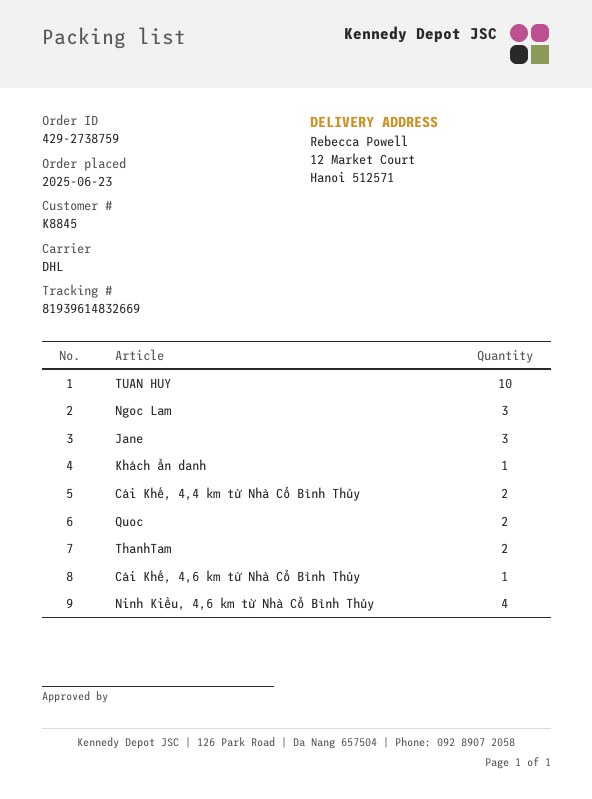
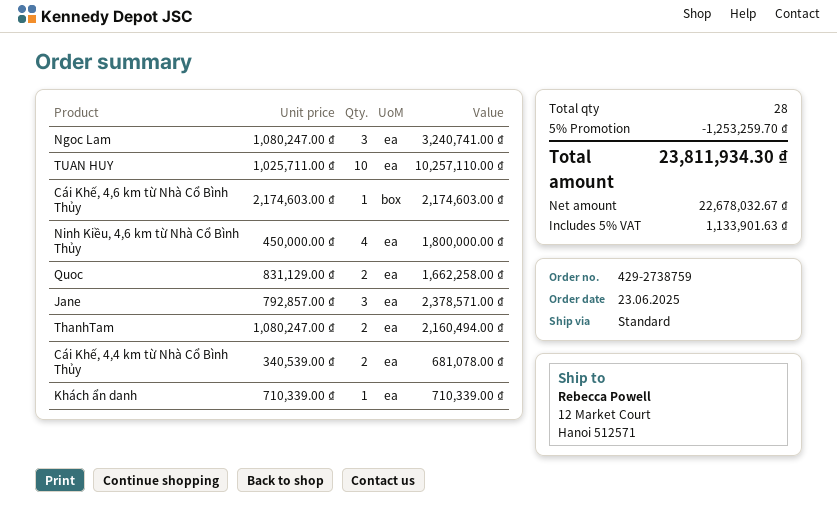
shipping method: DHL -> standard

